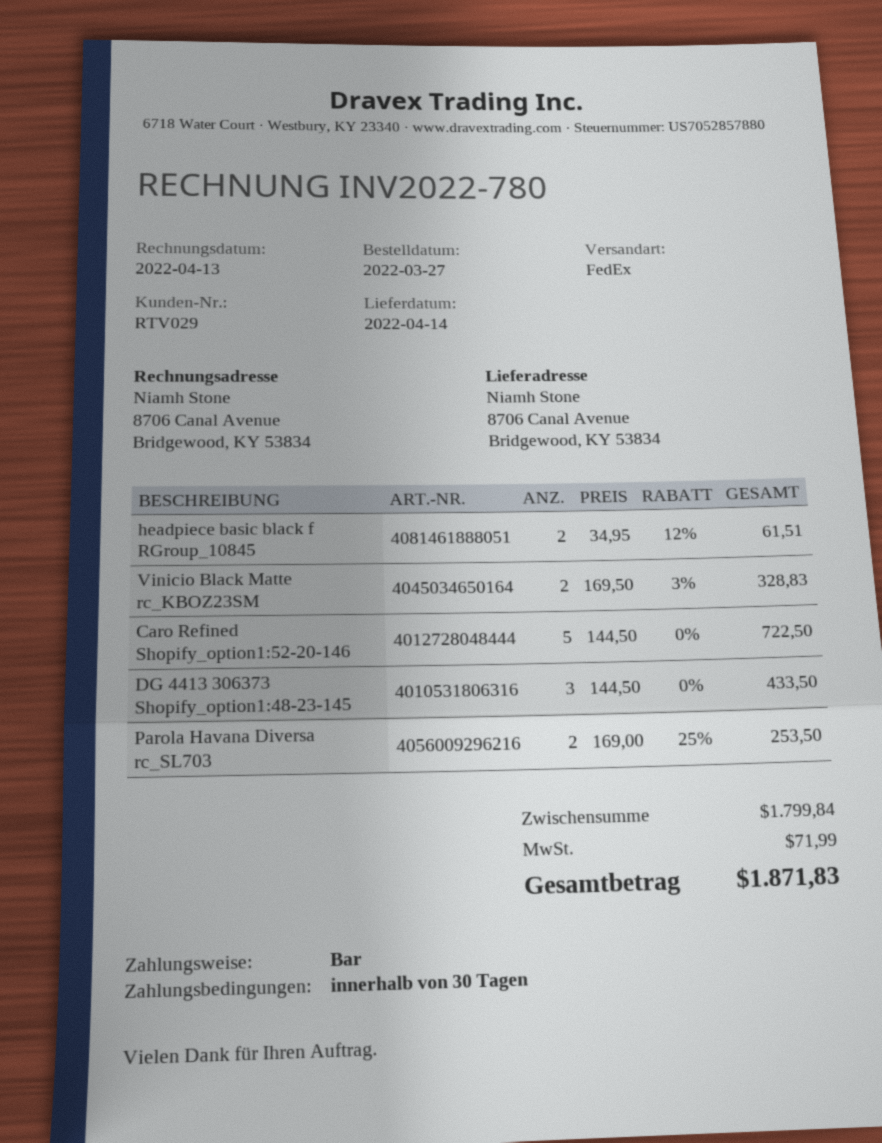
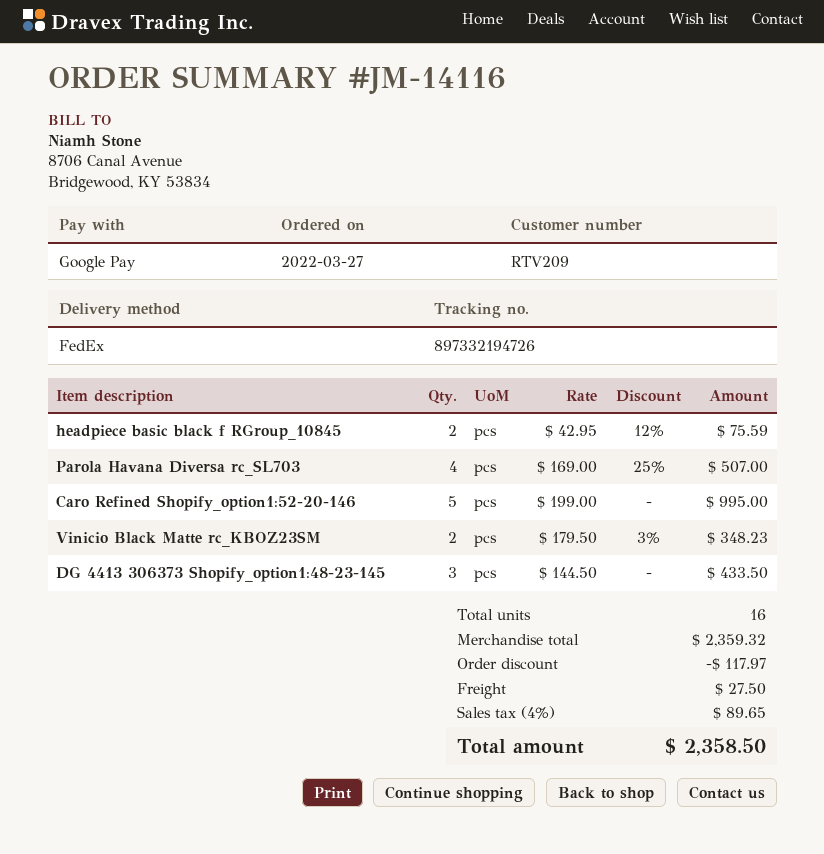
customer number: RTV029 -> RTV209
payment method: cash -> Google Pay
headpiece basic black f RGroup_10845: 2 x 34.95 - 12% = 61.51 -> 2 x 42.95 - 12% = 75.59
Vinicio Black Matte rc_KBOZ23SM: 2 x 169.50 - 3% = 328.83 -> 2 x 179.50 - 3% = 348.23
Caro Refined Shopify_option1:52-20-146: 5 x 144.50 = 722.50 -> 5 x 199.00 = 995.00
Parola Havana Diversa rc_SL703: 2 x 169.00 - 25% = 253.50 -> 4 x 169.00 - 25% = 507.00
subtotal: 1799.84 -> 2359.32
discount: none -> 117.97
shipping: none -> 27.50
tax: 71.99 -> 89.65
total: 1871.83 -> 2358.50

